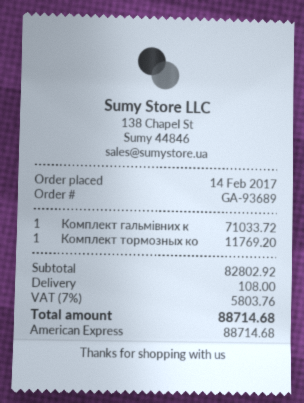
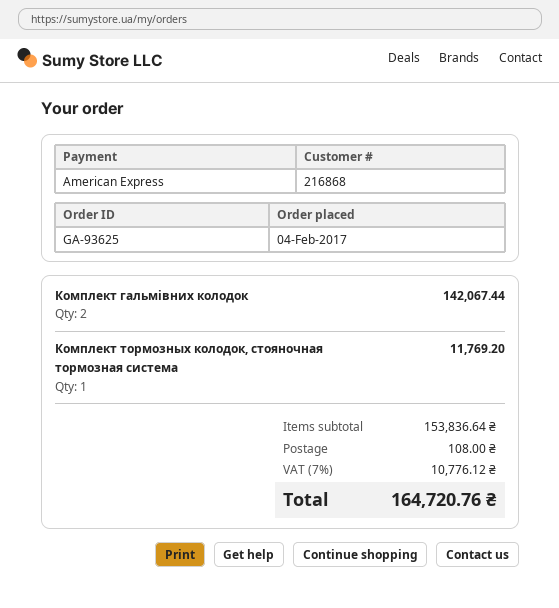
order number: GA-93689 -> GA-93625
order date: 2017-02-14 -> 2017-02-04
Комплект гальмівних к: 1 for 71033.72 -> 2 for 142067.44
subtotal: 82802.92 -> 153836.64
tax: 7% = 5803.76 -> 7% = 10776.12
total: 88714.68 -> 164720.76

